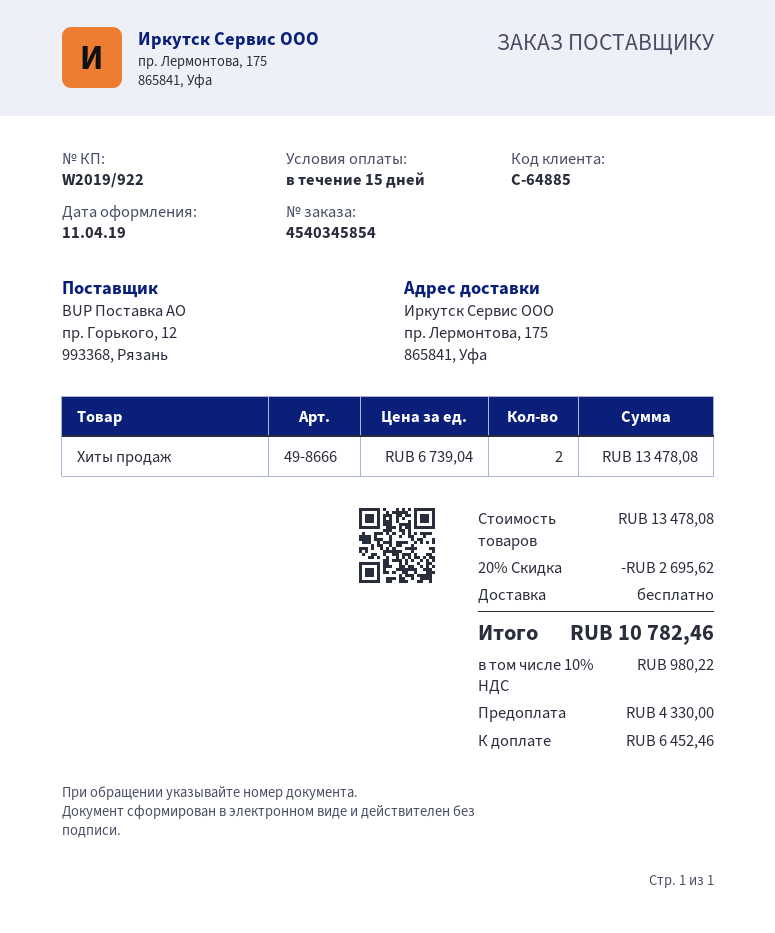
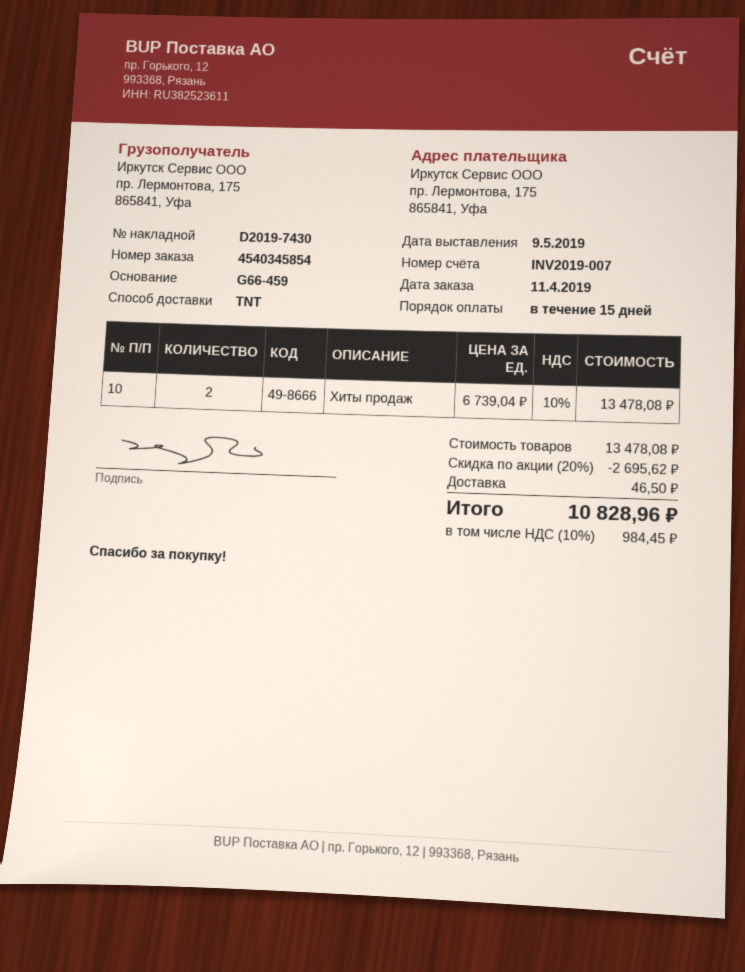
shipping: 0.00 -> 46.50
tax: 10% = 980.22 -> 10% = 984.45
total: 10782.46 -> 10828.96

